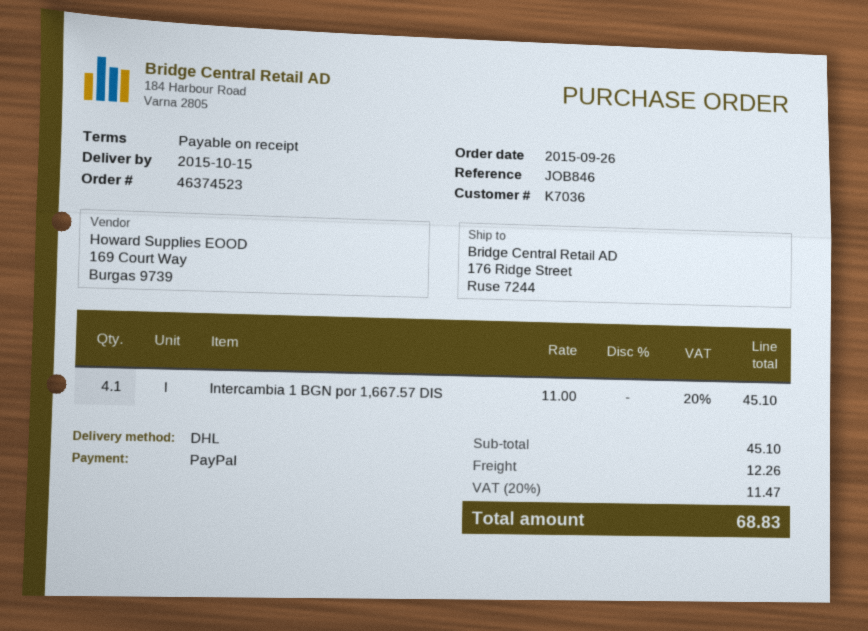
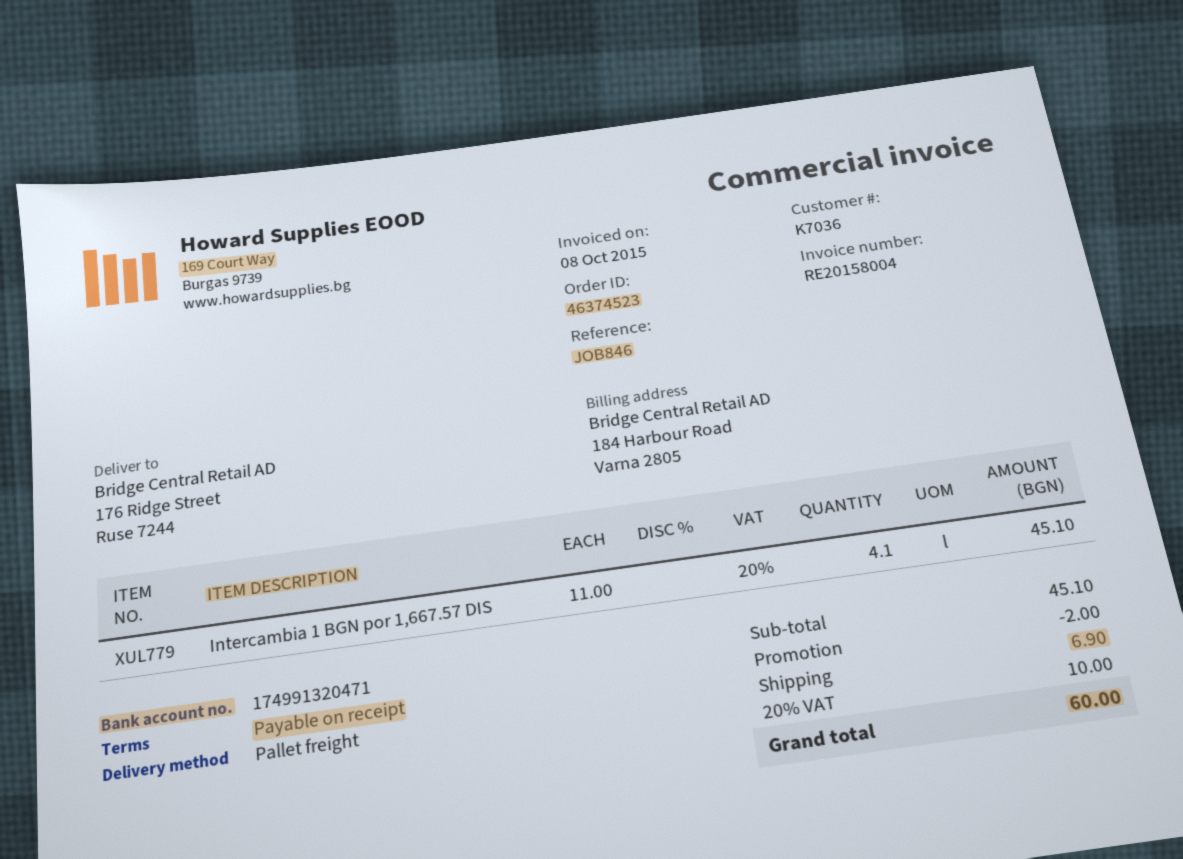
shipping method: DHL -> pallet freight
discount: none -> 2.00
shipping: 12.26 -> 6.90
tax: 20% = 11.47 -> 20% = 10.00
total: 68.83 -> 60.00

